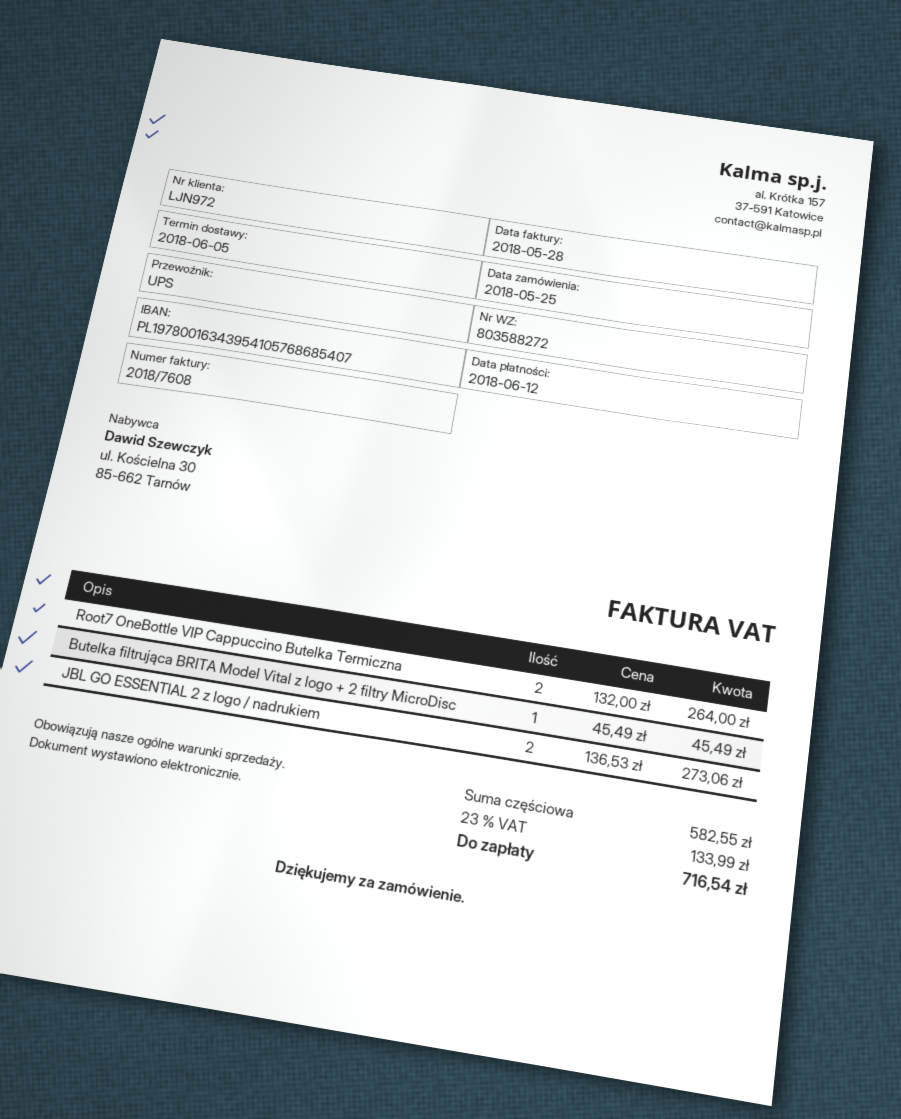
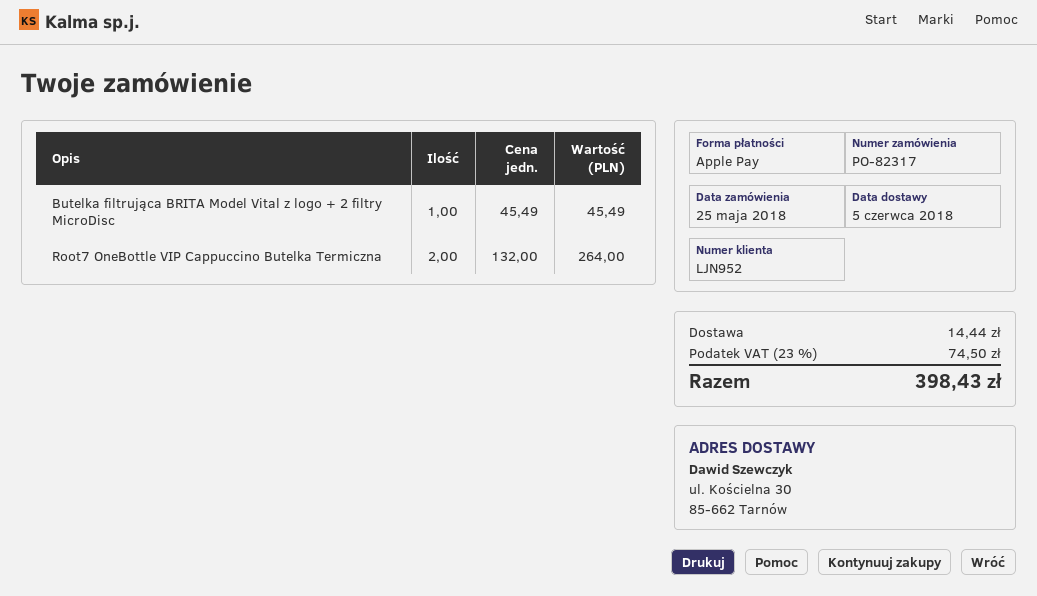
customer number: LJN972 -> LJN952
JBL GO ESSENTIAL 2 z logo / nadrukiem: 2 x 136.53 = 273.06 -> none
shipping: none -> 14.44
tax: 23% = 133.99 -> 23% = 74.50
total: 716.54 -> 398.43

